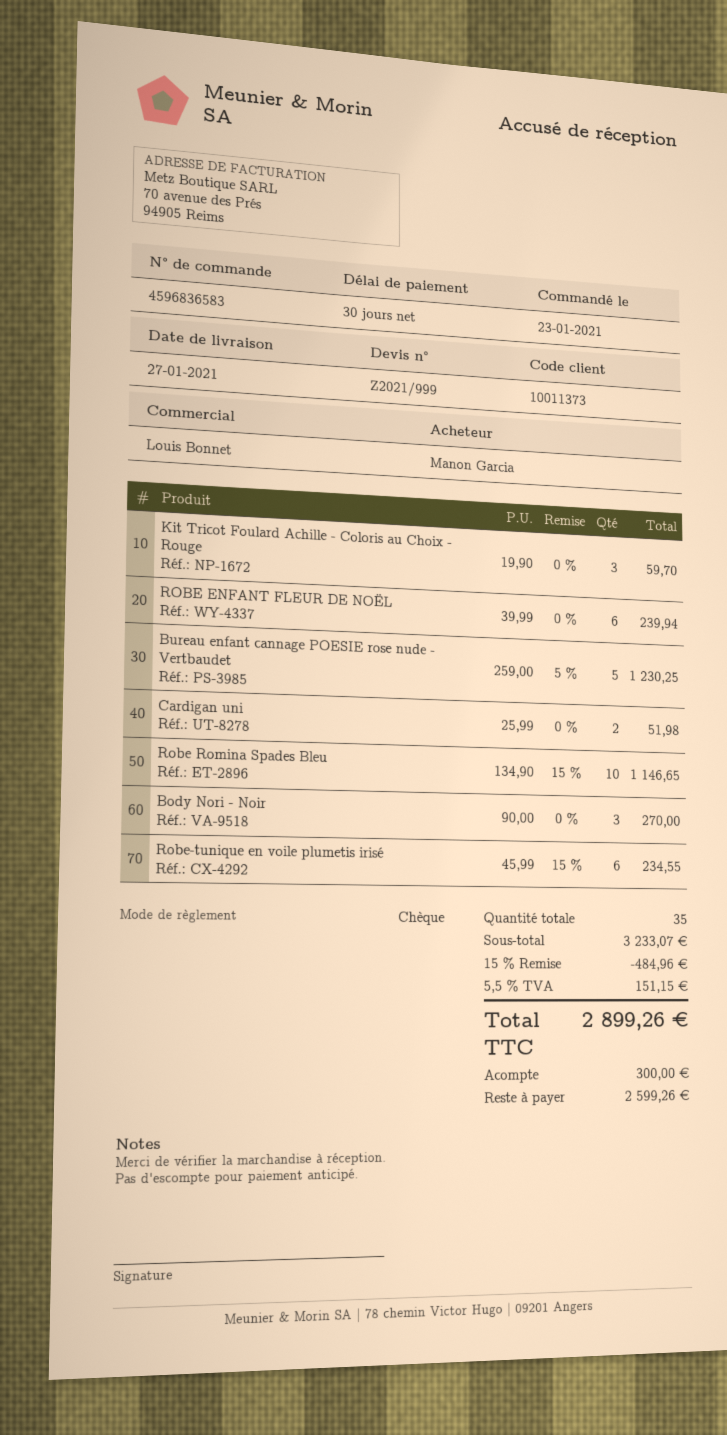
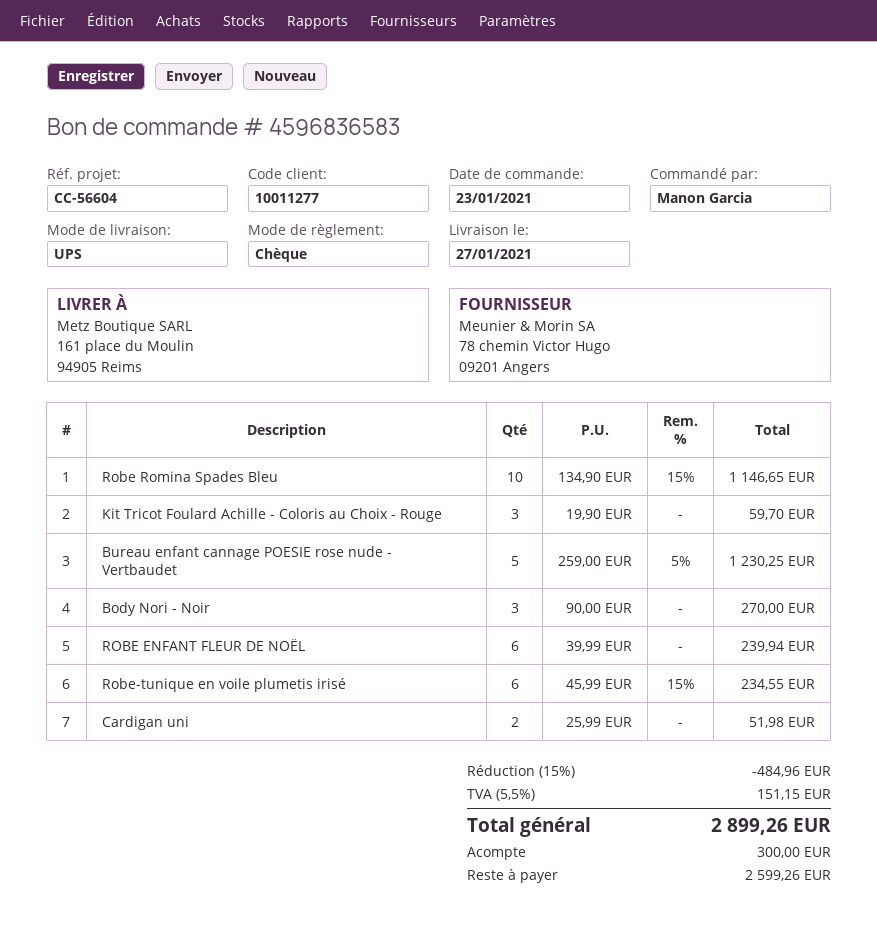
customer number: 10011373 -> 10011277

